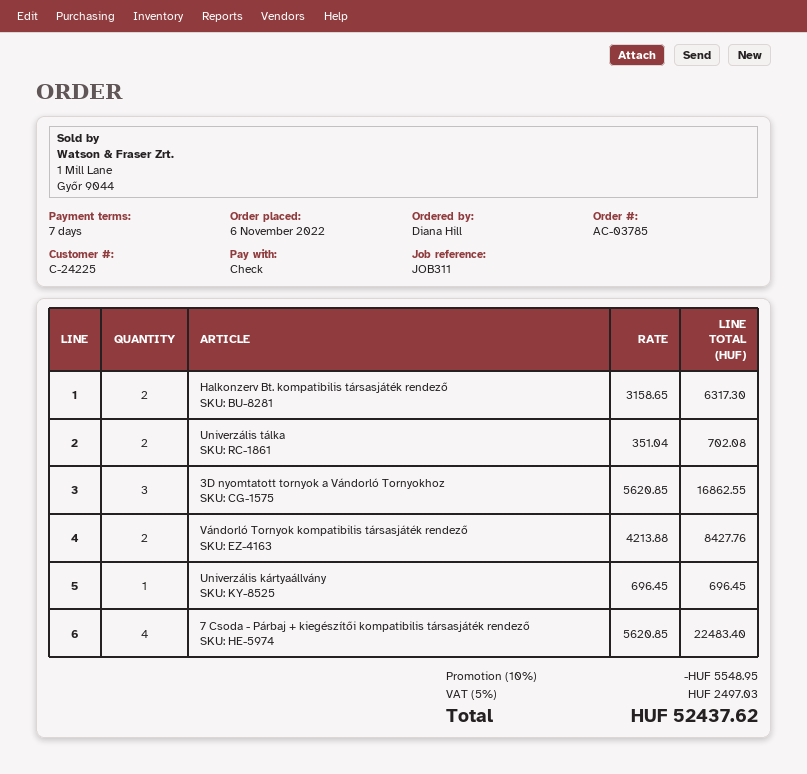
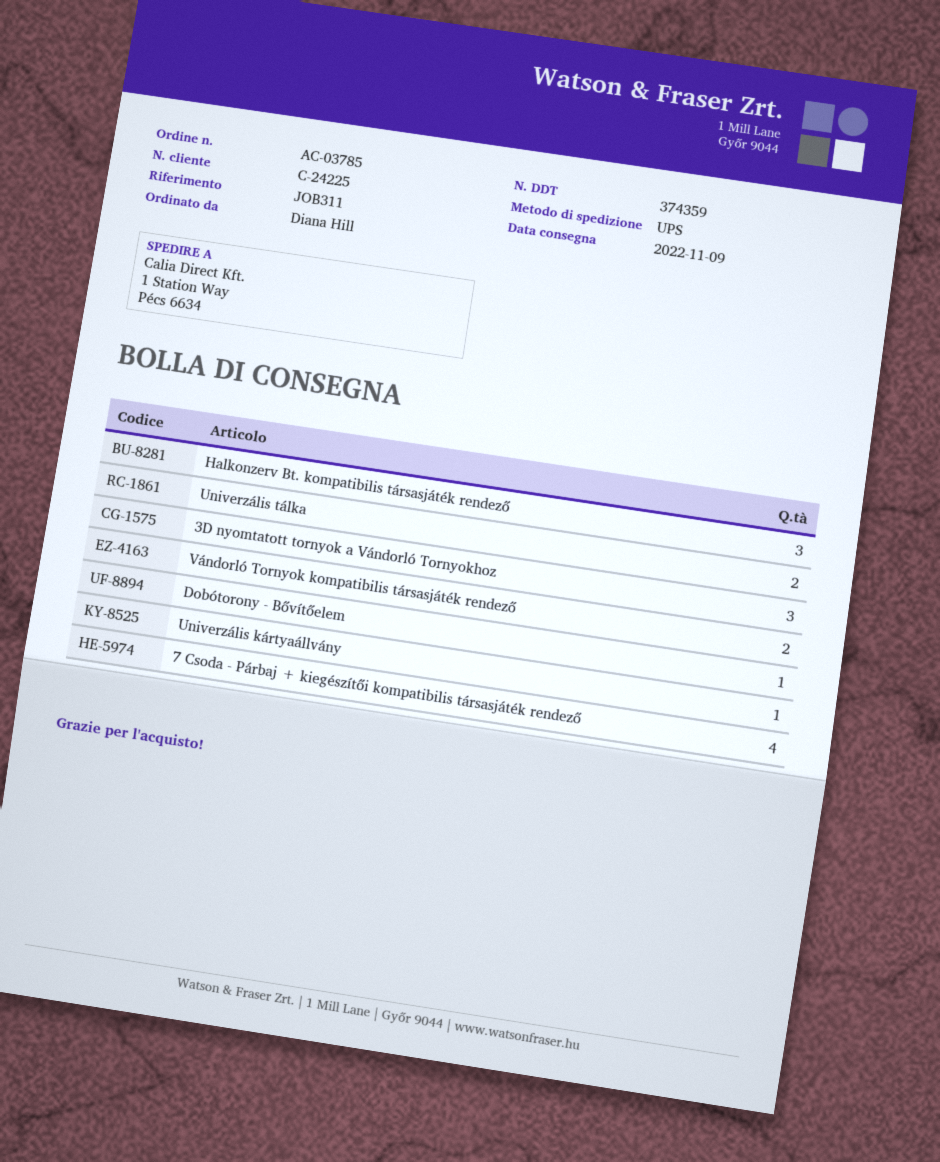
Halkonzerv Bt. kompatibilis társasjáték rendező: 2 -> 3
Dobótorony - Bővítőelem: none -> 1

